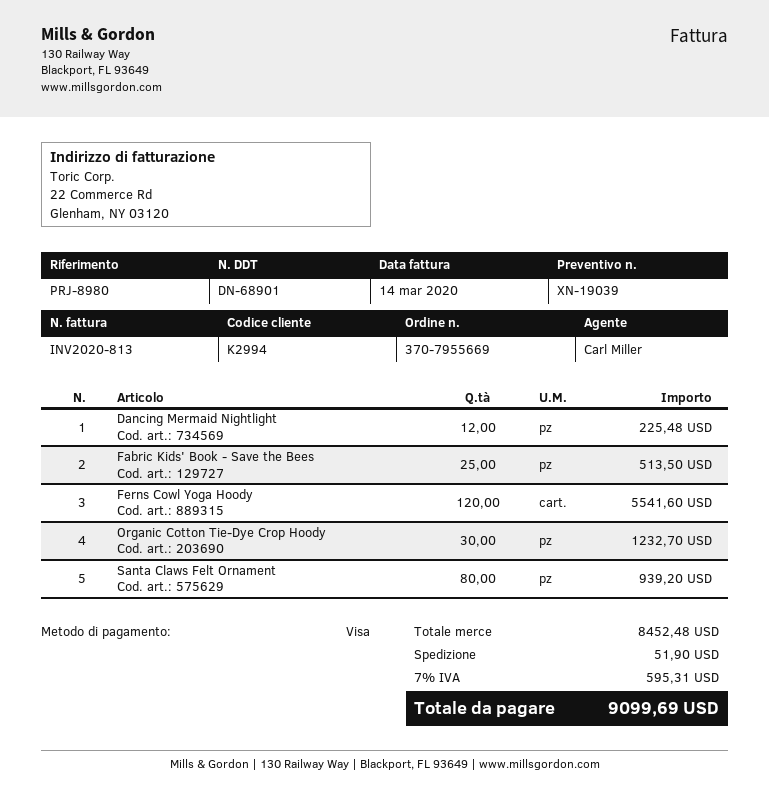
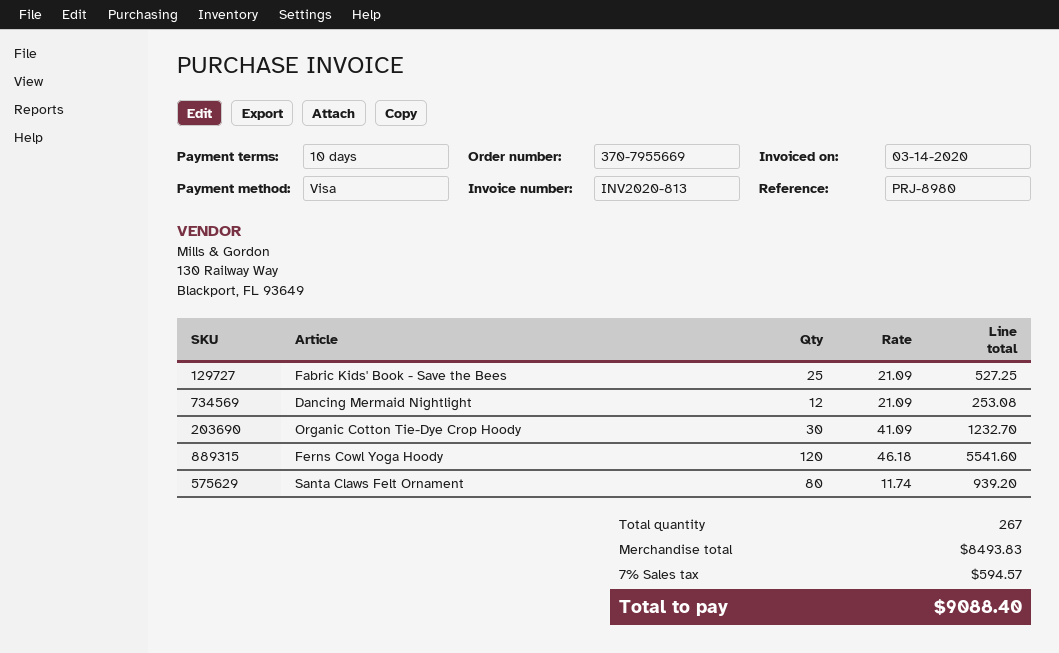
Dancing Mermaid Nightlight: 12 for 225.48 -> 12 for 253.08
Fabric Kids' Book - Save the Bees: 25 for 513.50 -> 25 for 527.25
subtotal: 8452.48 -> 8493.83
shipping: 51.90 -> none
tax: 7% = 595.31 -> 7% = 594.57
total: 9099.69 -> 9088.40

